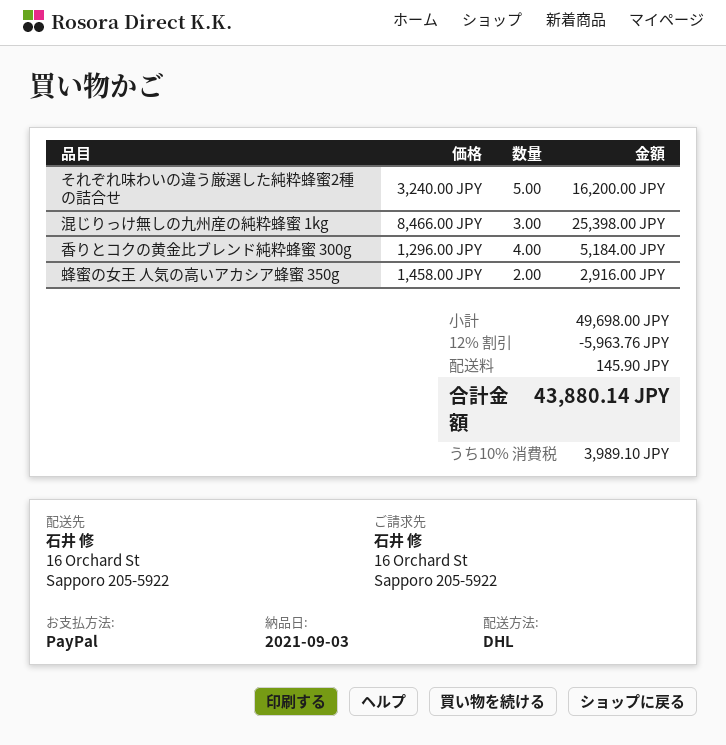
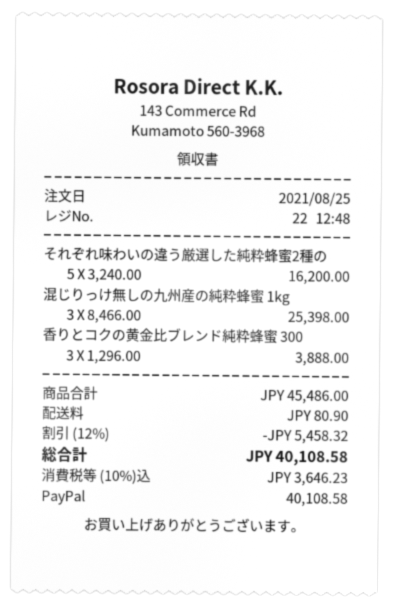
香りとコクの黄金比ブレンド純粋蜂蜜 300g: 4 x 1296.00 = 5184.00 -> 3 x 1296.00 = 3888.00
蜂蜜の女王 人気の高いアカシア蜂蜜 350g: 2 x 1458.00 = 2916.00 -> none
subtotal: 49698.00 -> 45486.00
discount: 12% = 5963.76 -> 12% = 5458.32
shipping: 145.90 -> 80.90
tax: 10% = 3989.10 -> 10% = 3646.23
total: 43880.14 -> 40108.58

